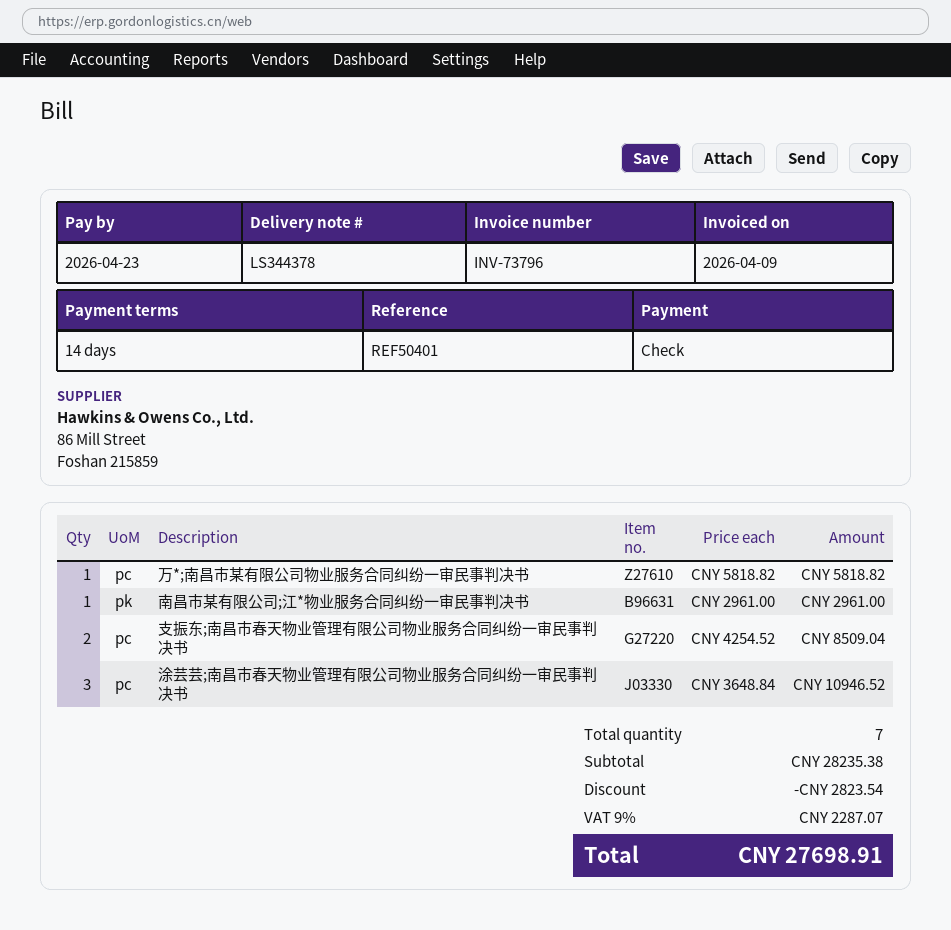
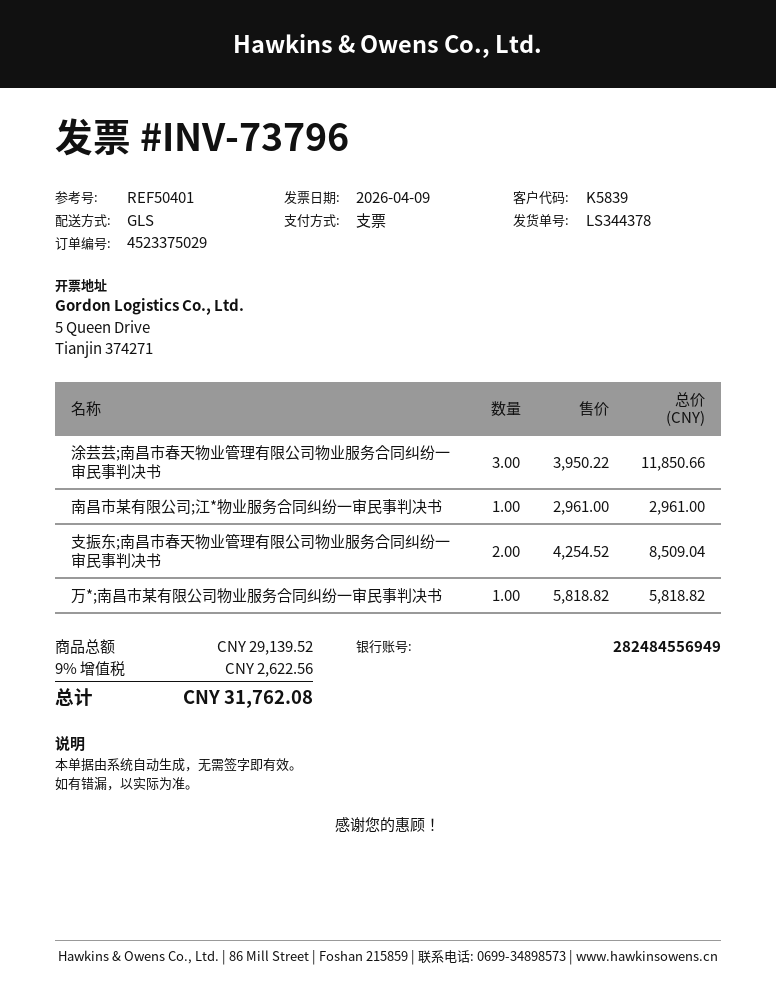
涂芸芸;南昌市春天物业管理有限公司物业服务合同纠纷一审民事判决书: 3 x 3648.84 = 10946.52 -> 3 x 3950.22 = 11850.66
subtotal: 28235.38 -> 29139.52
discount: 2823.54 -> none
tax: 9% = 2287.07 -> 9% = 2622.56
total: 27698.91 -> 31762.08

